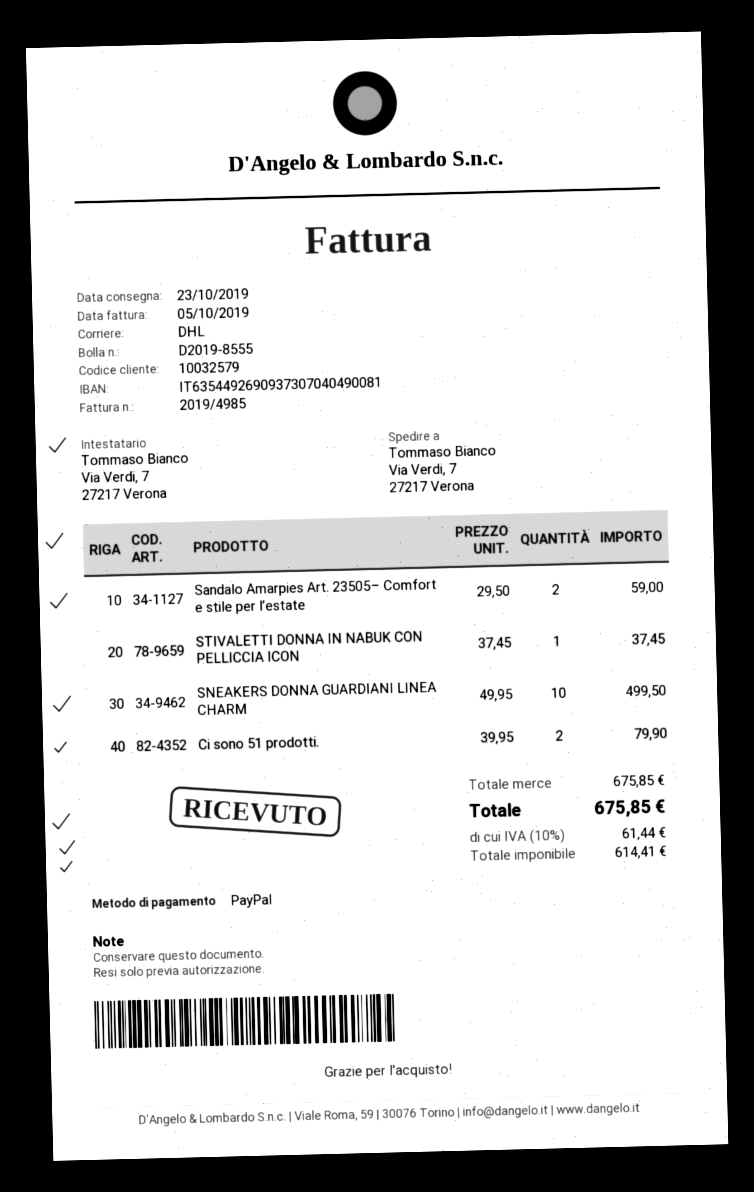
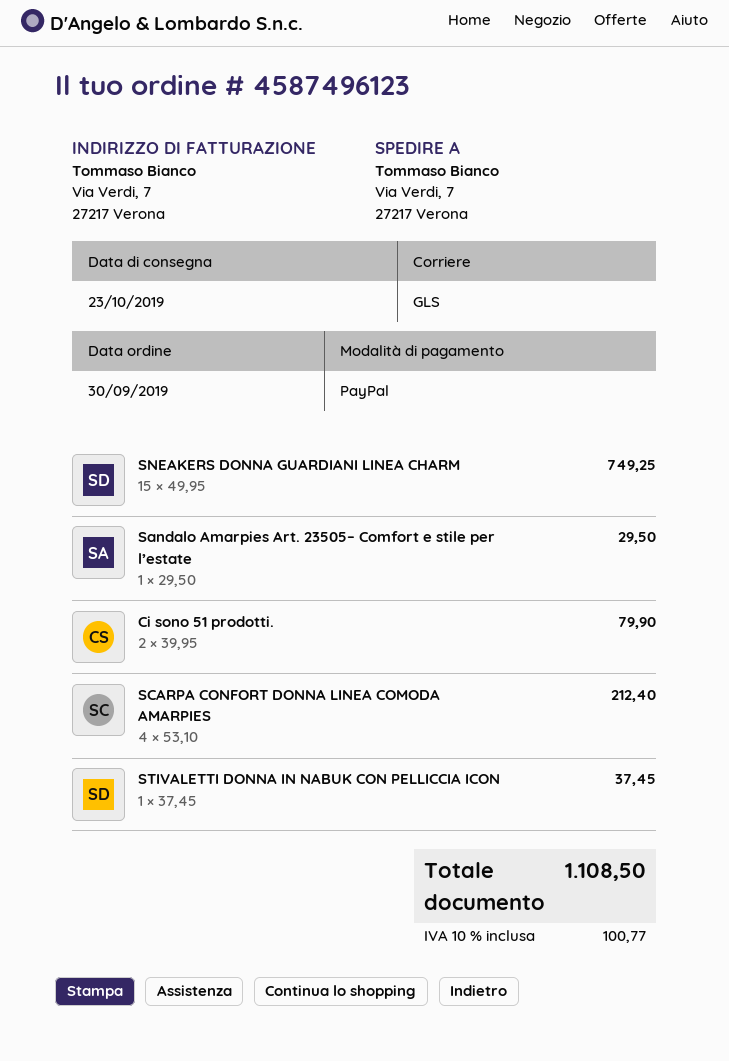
shipping method: DHL -> GLS
Sandalo Amarpies Art. 23505– Comfort e stile per l’estate: 2 x 29.50 = 59.00 -> 1 x 29.50 = 29.50
SNEAKERS DONNA GUARDIANI LINEA CHARM: 10 x 49.95 = 499.50 -> 15 x 49.95 = 749.25
SCARPA CONFORT DONNA LINEA COMODA AMARPIES: none -> 4 x 53.10 = 212.40
tax: 10% = 61.44 -> 10% = 100.77
total: 675.85 -> 1108.50

